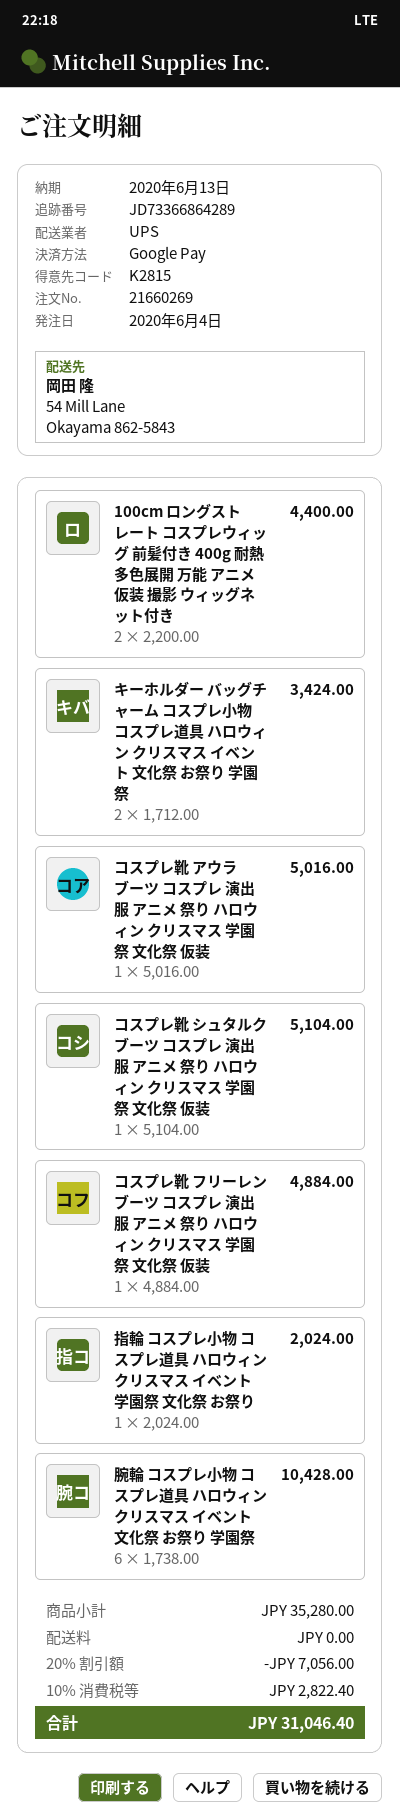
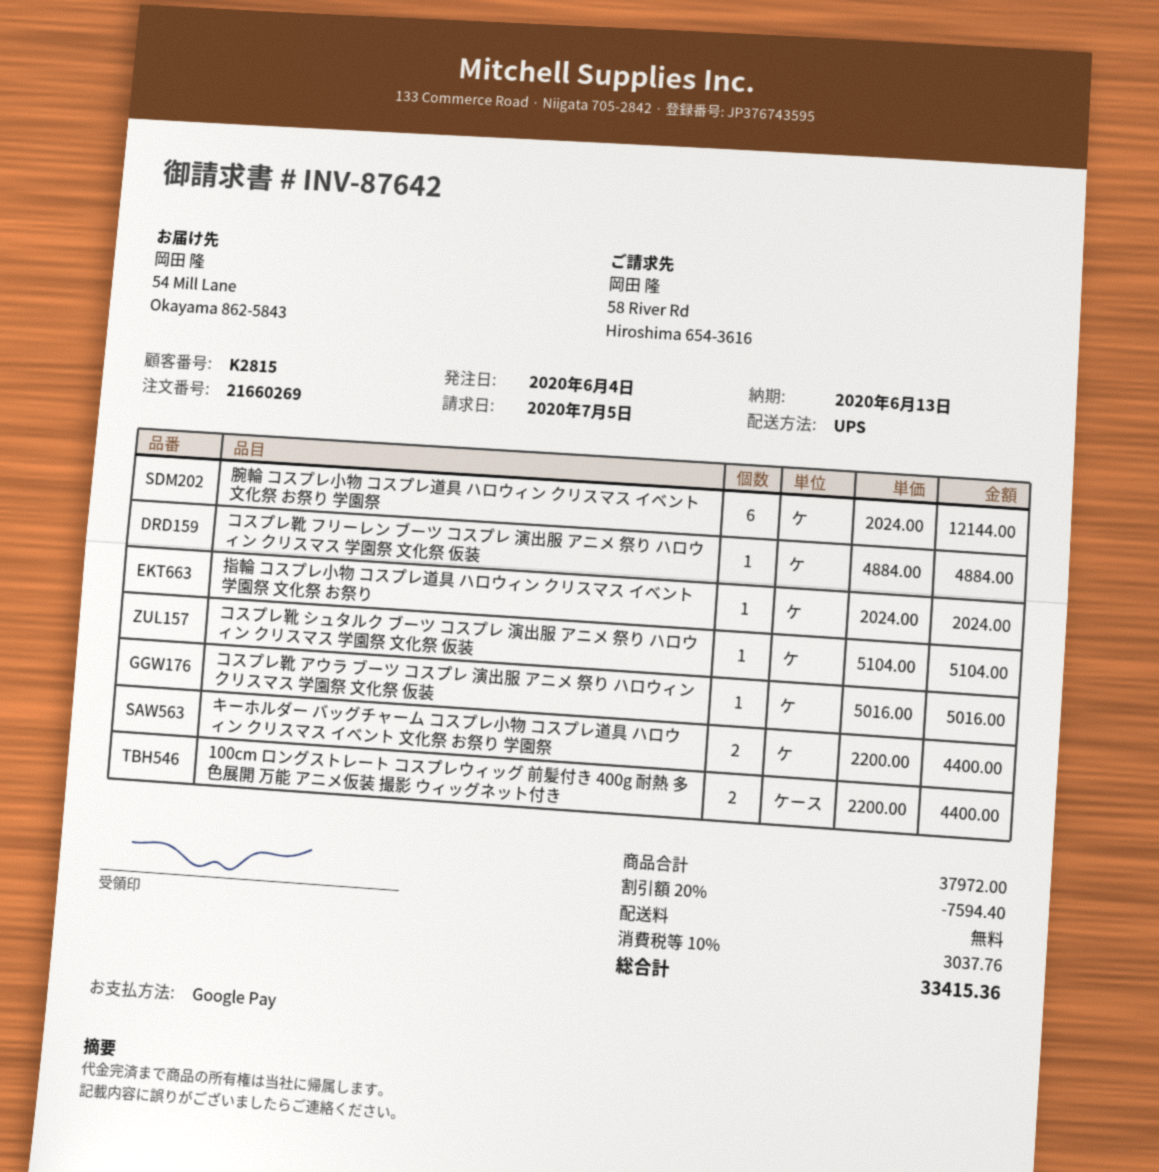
キーホルダー バッグチャーム コスプレ小物 コスプレ道具 ハロウィン クリスマス イベント 文化祭 お祭り 学園祭: 2 x 1712.00 = 3424.00 -> 2 x 2200.00 = 4400.00
腕輪 コスプレ小物 コスプレ道具 ハロウィン クリスマス イベント 文化祭 お祭り 学園祭: 6 x 1738.00 = 10428.00 -> 6 x 2024.00 = 12144.00
subtotal: 35280.00 -> 37972.00
discount: 20% = 7056.00 -> 20% = 7594.40
tax: 10% = 2822.40 -> 10% = 3037.76
total: 31046.40 -> 33415.36

